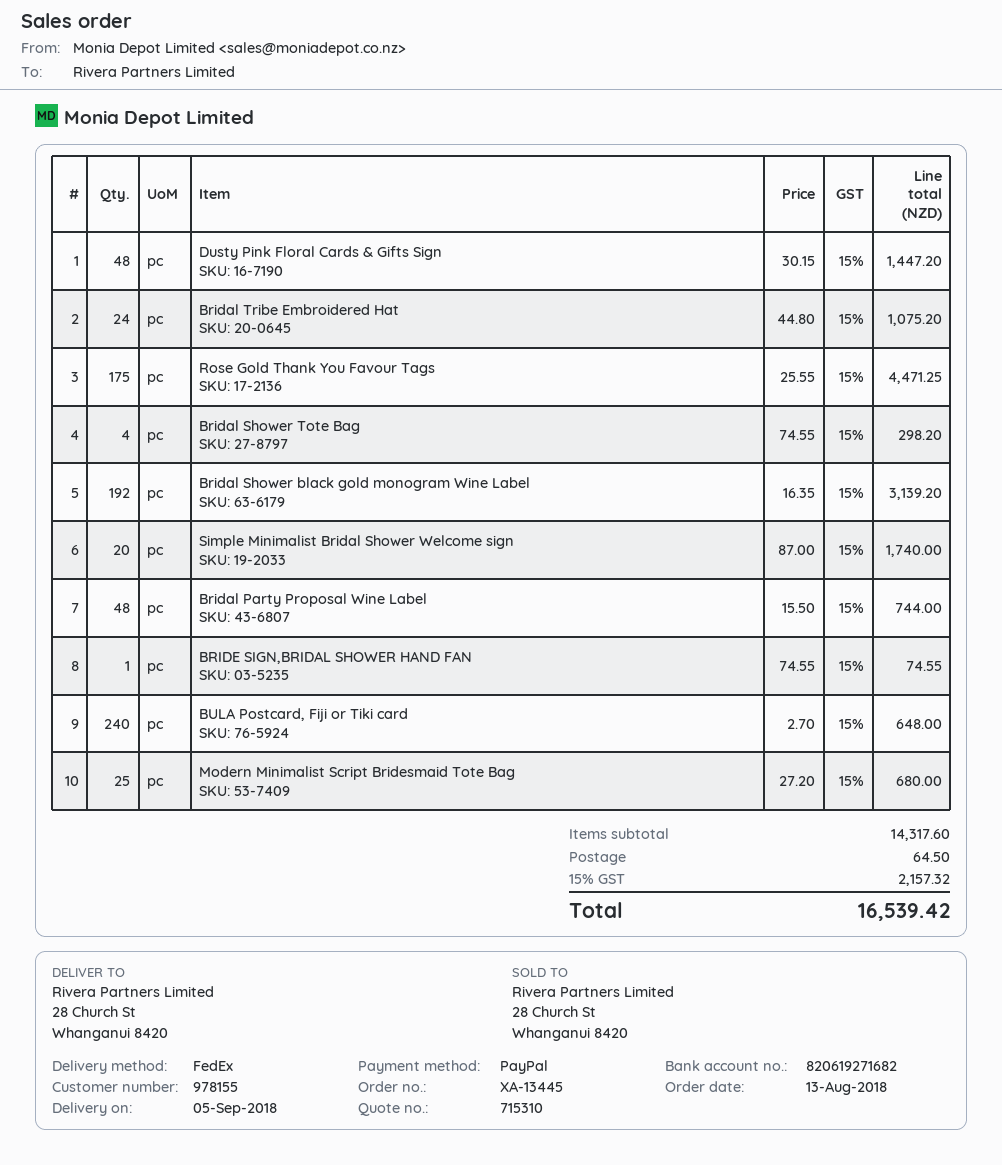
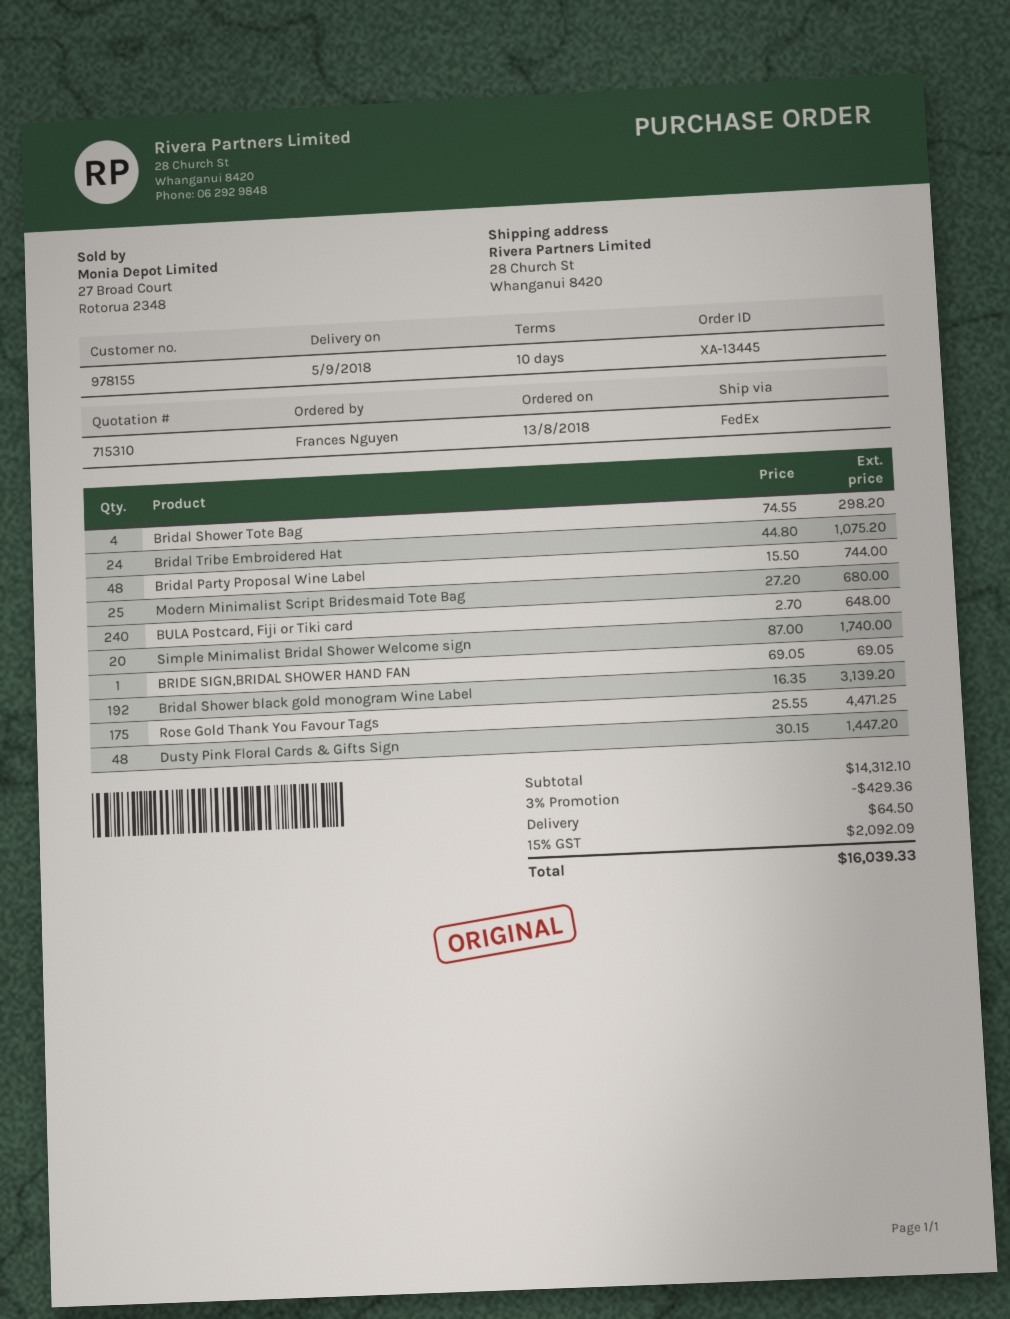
BRIDE SIGN,BRIDAL SHOWER HAND FAN: 1 x 74.55 = 74.55 -> 1 x 69.05 = 69.05
subtotal: 14317.60 -> 14312.10
discount: none -> 3% = 429.36
tax: 15% = 2157.32 -> 15% = 2092.09
total: 16539.42 -> 16039.33

